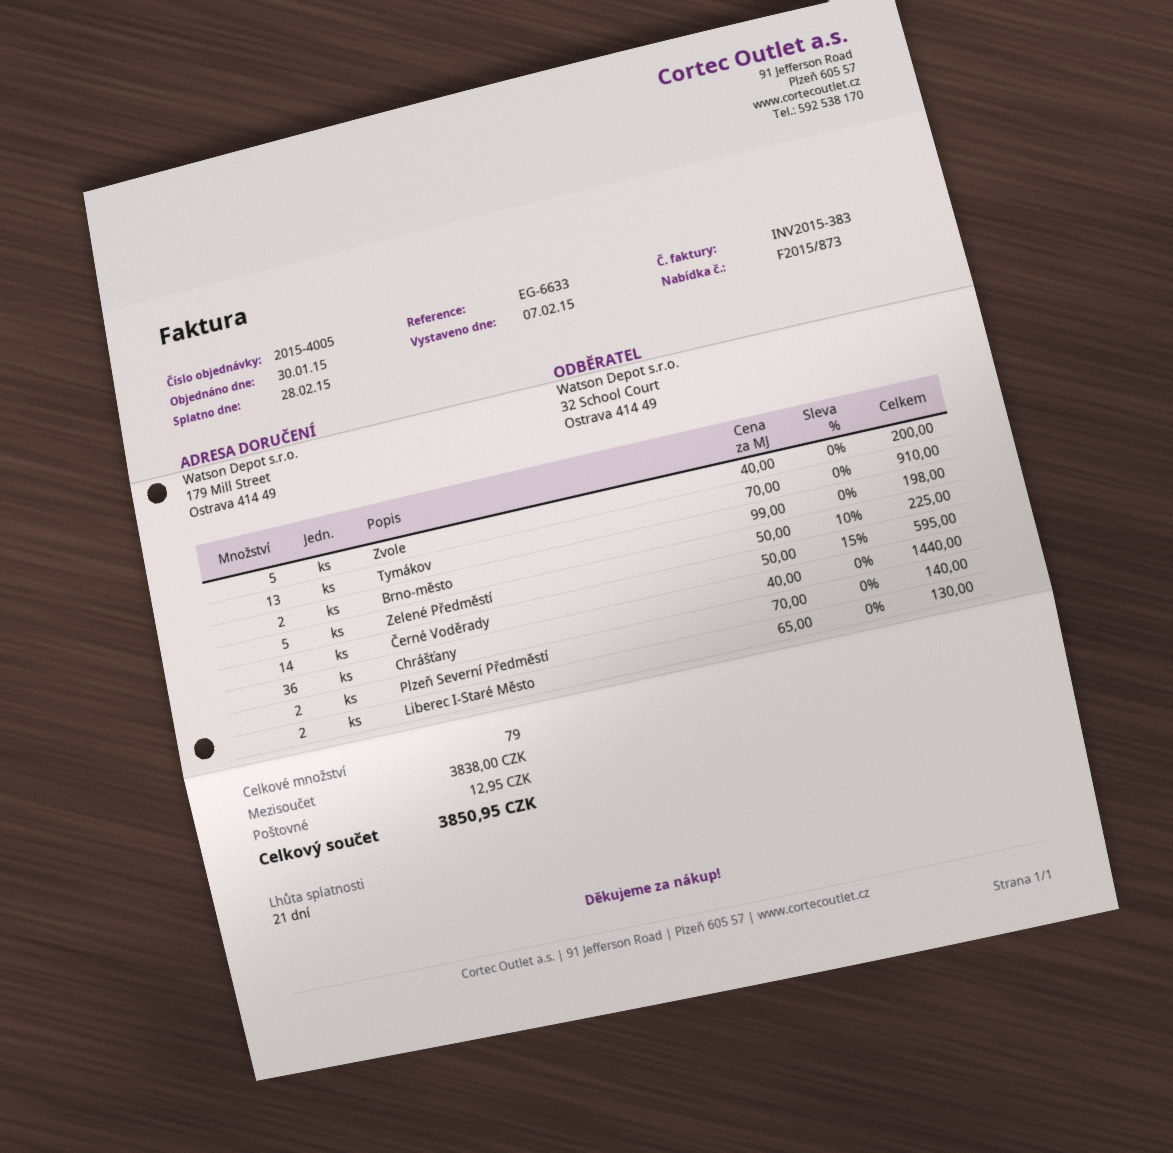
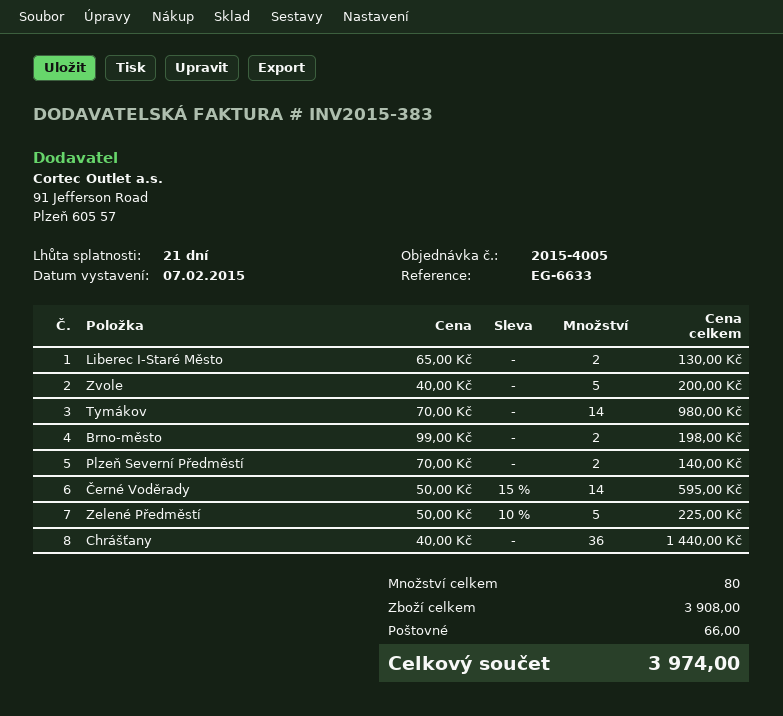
Tymákov: 13 x 70.00 = 910.00 -> 14 x 70.00 = 980.00
total quantity: 79 -> 80
subtotal: 3838.00 -> 3908.00
shipping: 12.95 -> 66.00
total: 3850.95 -> 3974.00

